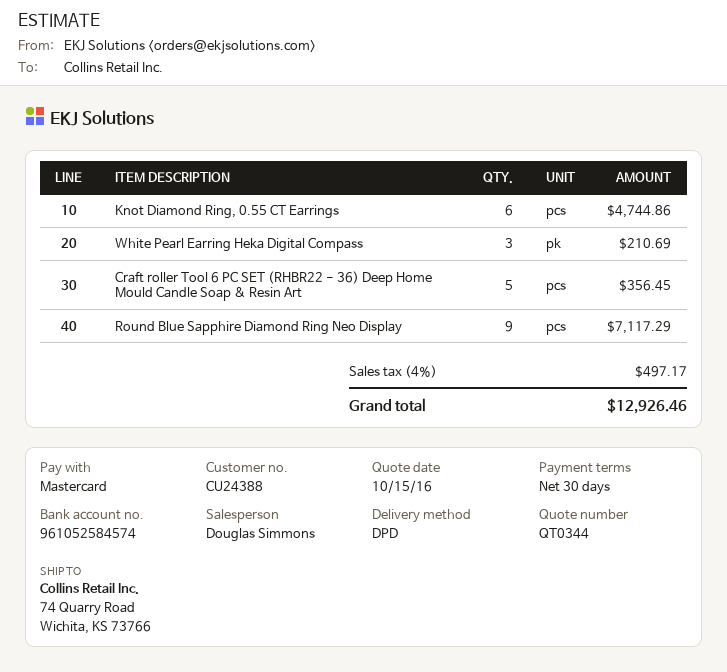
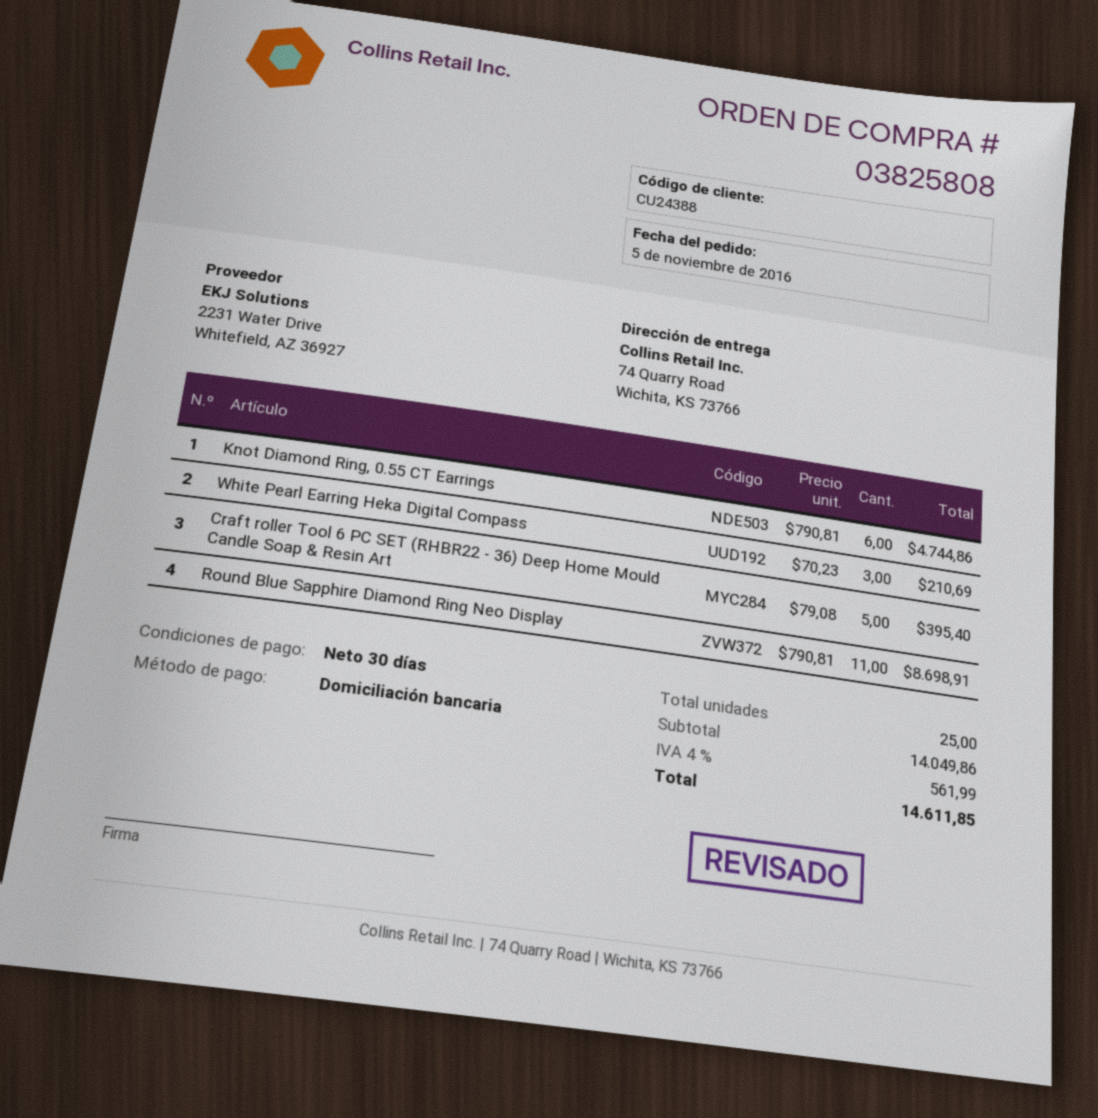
payment method: Mastercard -> direct debit
Craft roller Tool 6 PC SET (RHBR22 - 36) Deep Home Mould Candle Soap & Resin Art: 5 for 356.45 -> 5 for 395.40
Round Blue Sapphire Diamond Ring Neo Display: 9 for 7117.29 -> 11 for 8698.91
tax: 4% = 497.17 -> 4% = 561.99
total: 12926.46 -> 14611.85

